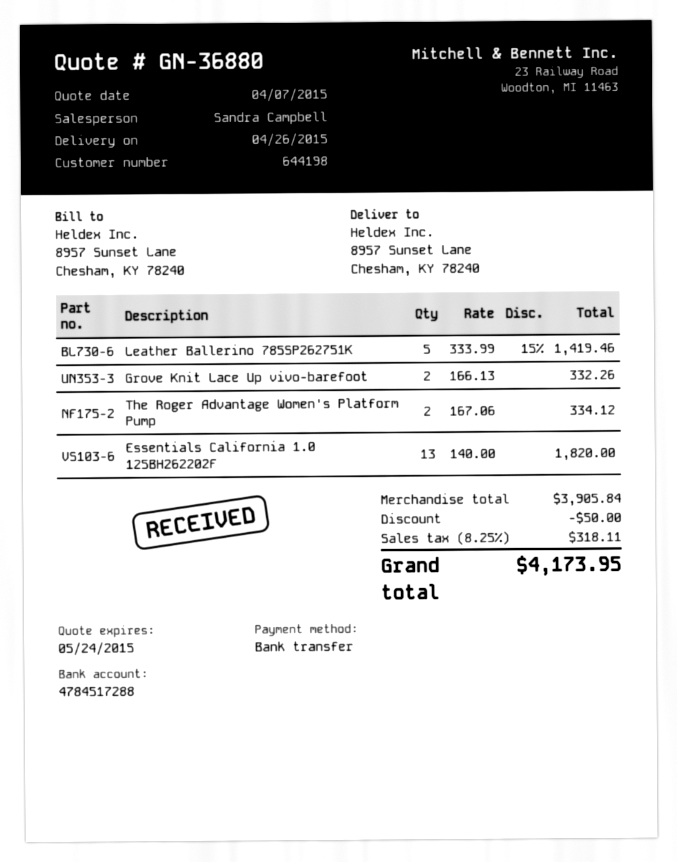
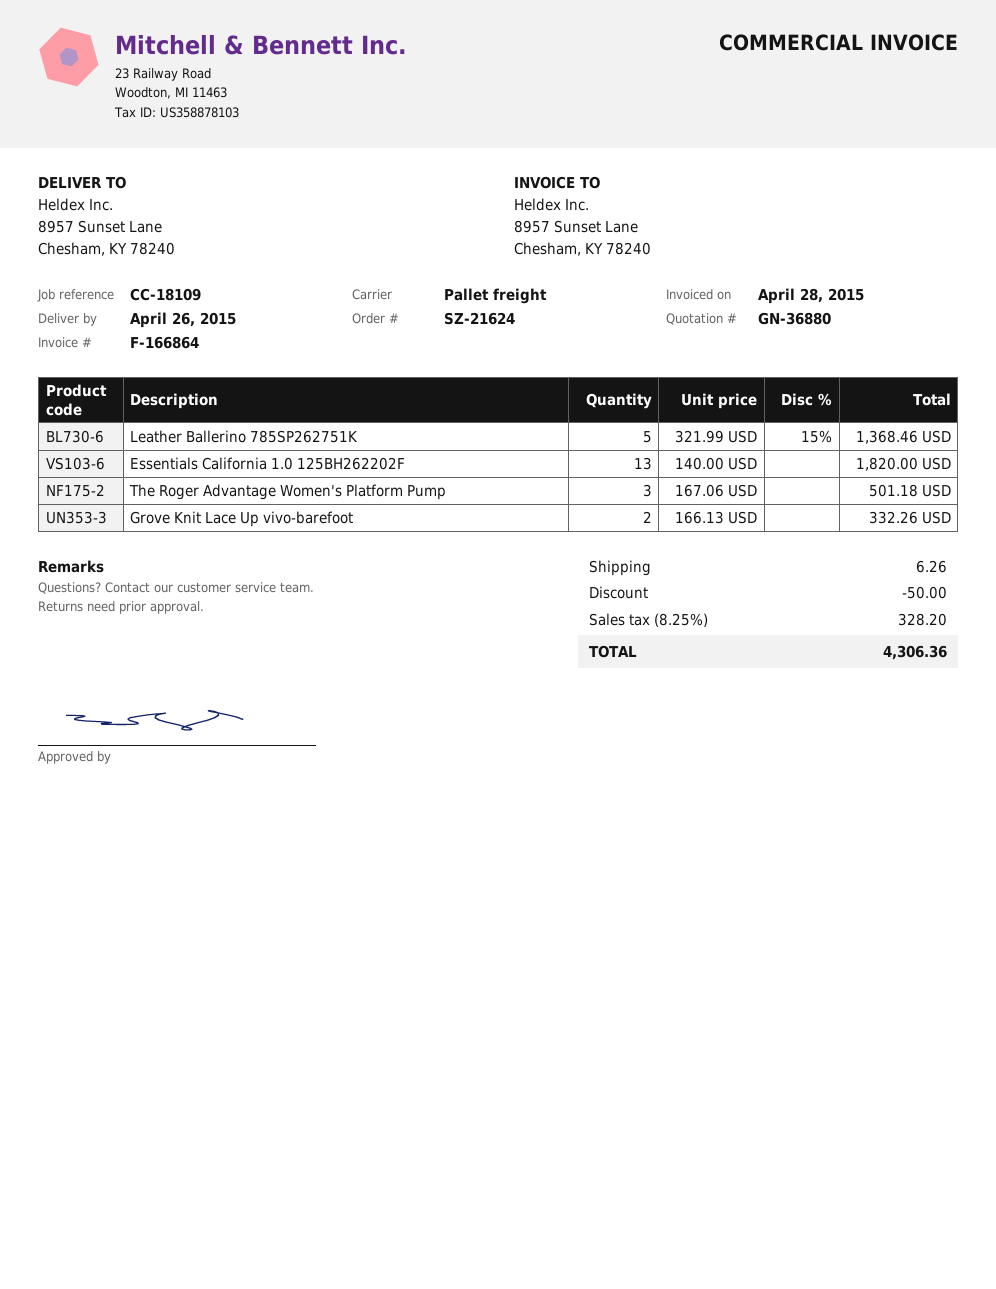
Leather Ballerino 785SP262751K: 5 x 333.99 - 15% = 1419.46 -> 5 x 321.99 - 15% = 1368.46
The Roger Advantage Women's Platform Pump: 2 x 167.06 = 334.12 -> 3 x 167.06 = 501.18
shipping: none -> 6.26
tax: 8.25% = 318.11 -> 8.25% = 328.20
total: 4173.95 -> 4306.36

